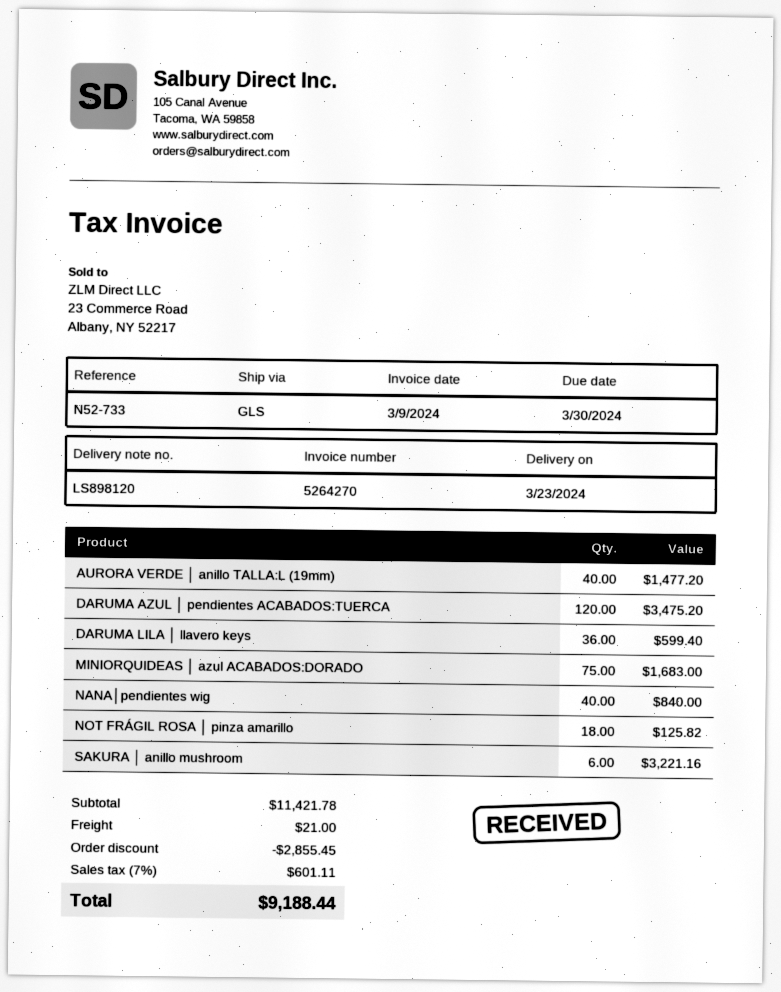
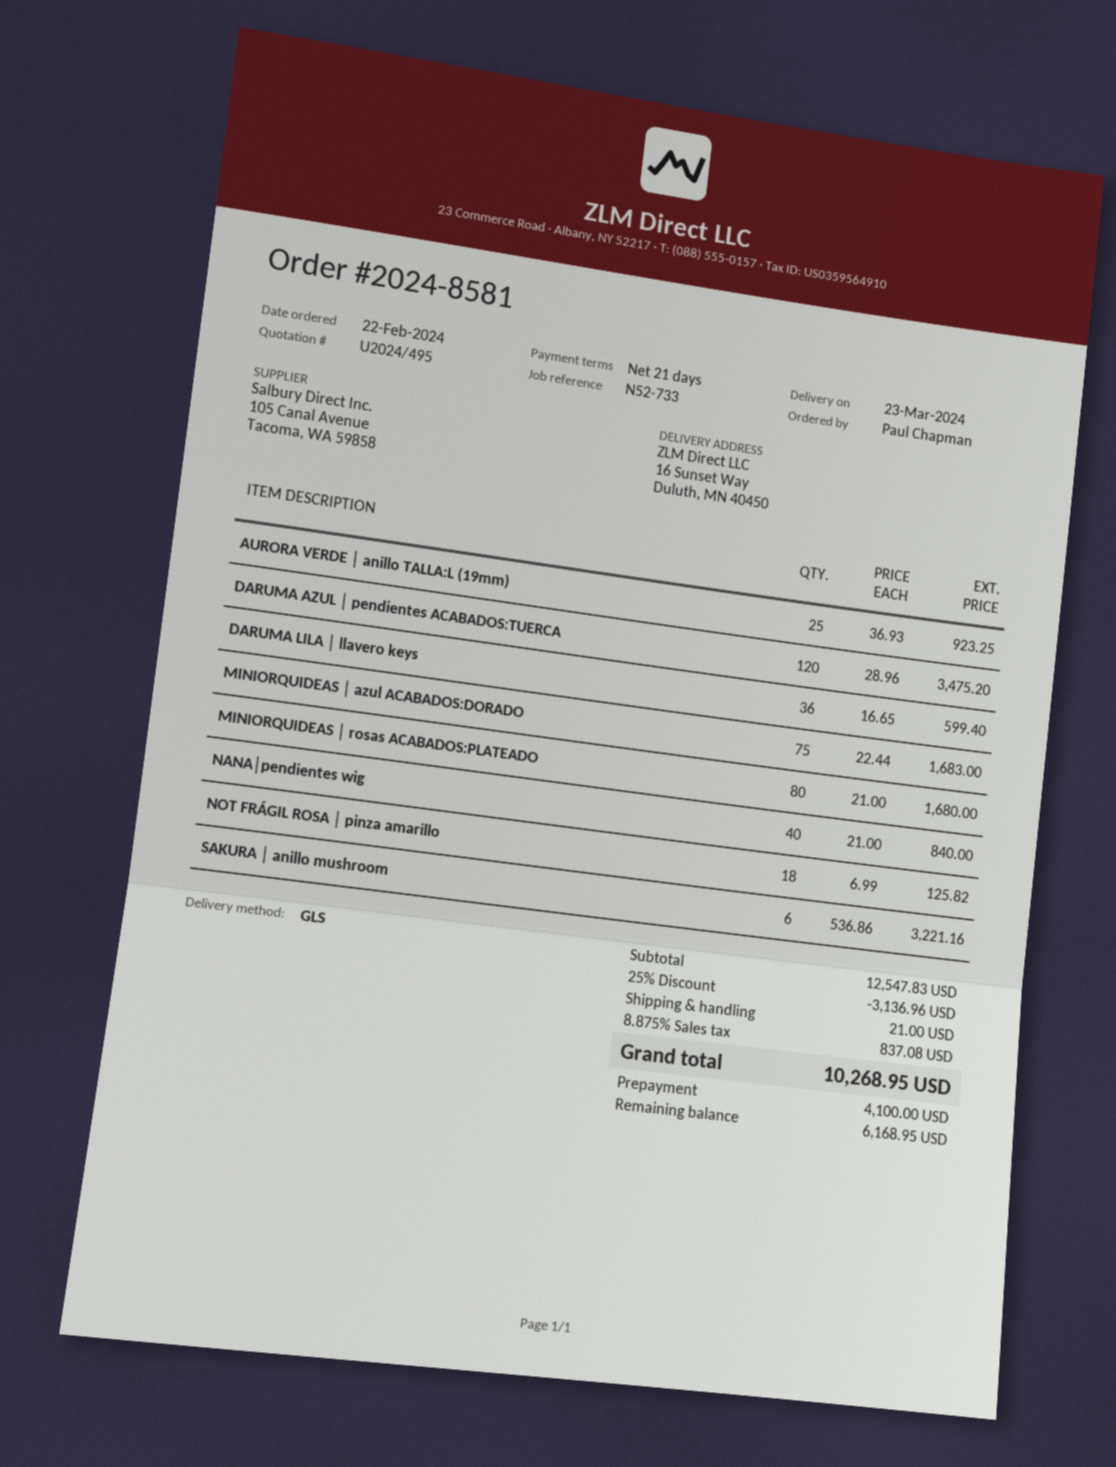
AURORA VERDE │ anillo TALLA:L (19mm): 40 for 1477.20 -> 25 for 923.25
MINIORQUIDEAS │ rosas ACABADOS:PLATEADO: none -> 80 for 1680.00
subtotal: 11421.78 -> 12547.83
discount: 2855.45 -> 3136.96
tax: 7% = 601.11 -> 8.875% = 837.08
total: 9188.44 -> 10268.95

